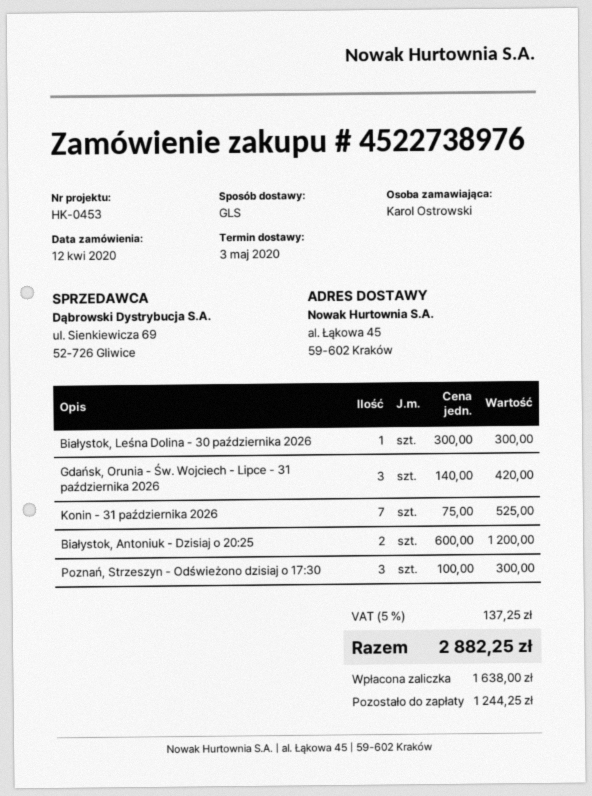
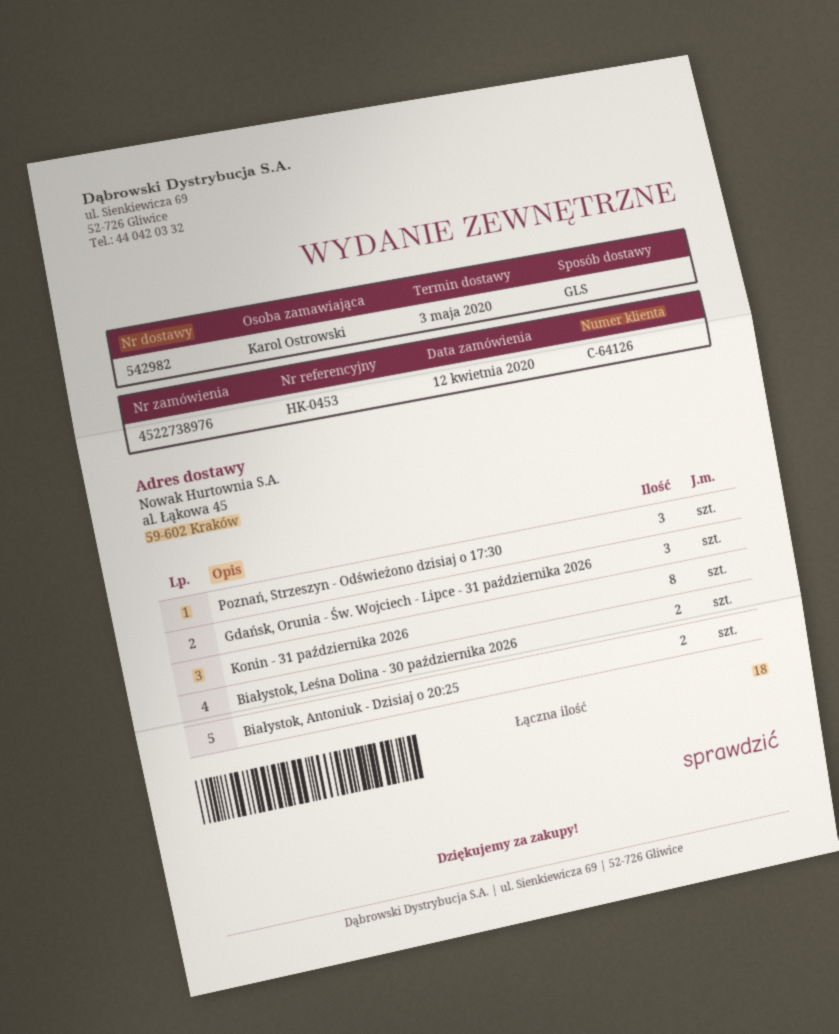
Białystok, Leśna Dolina - 30 października 2026: 1 -> 2
Konin - 31 października 2026: 7 -> 8

